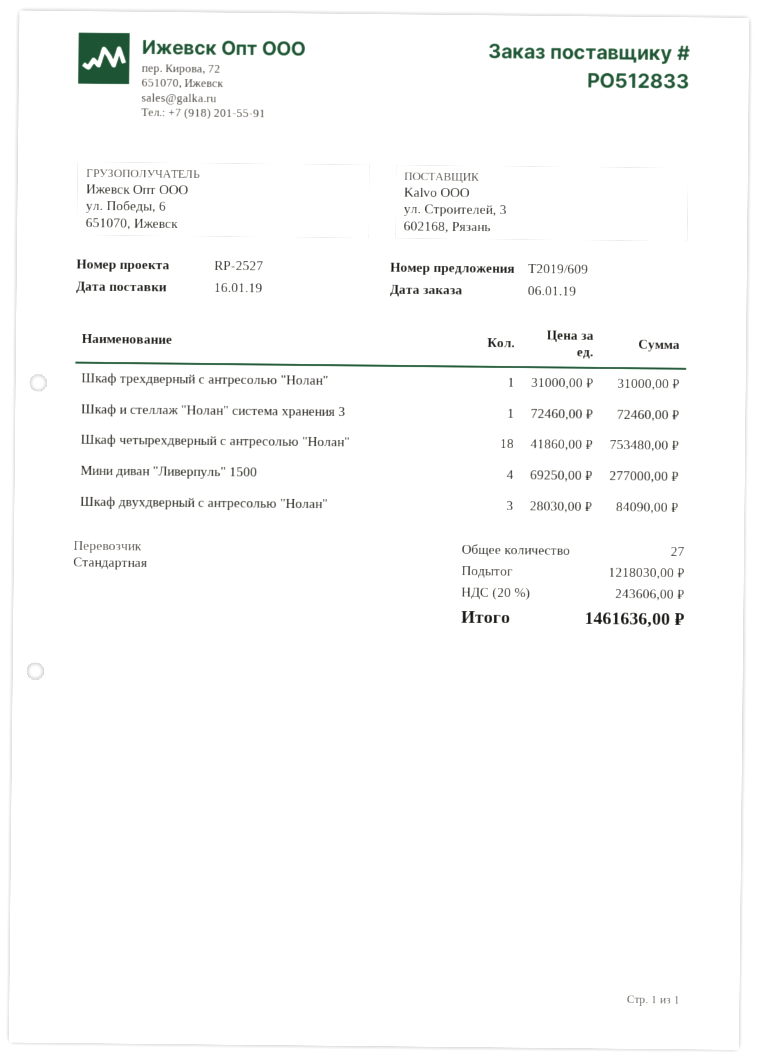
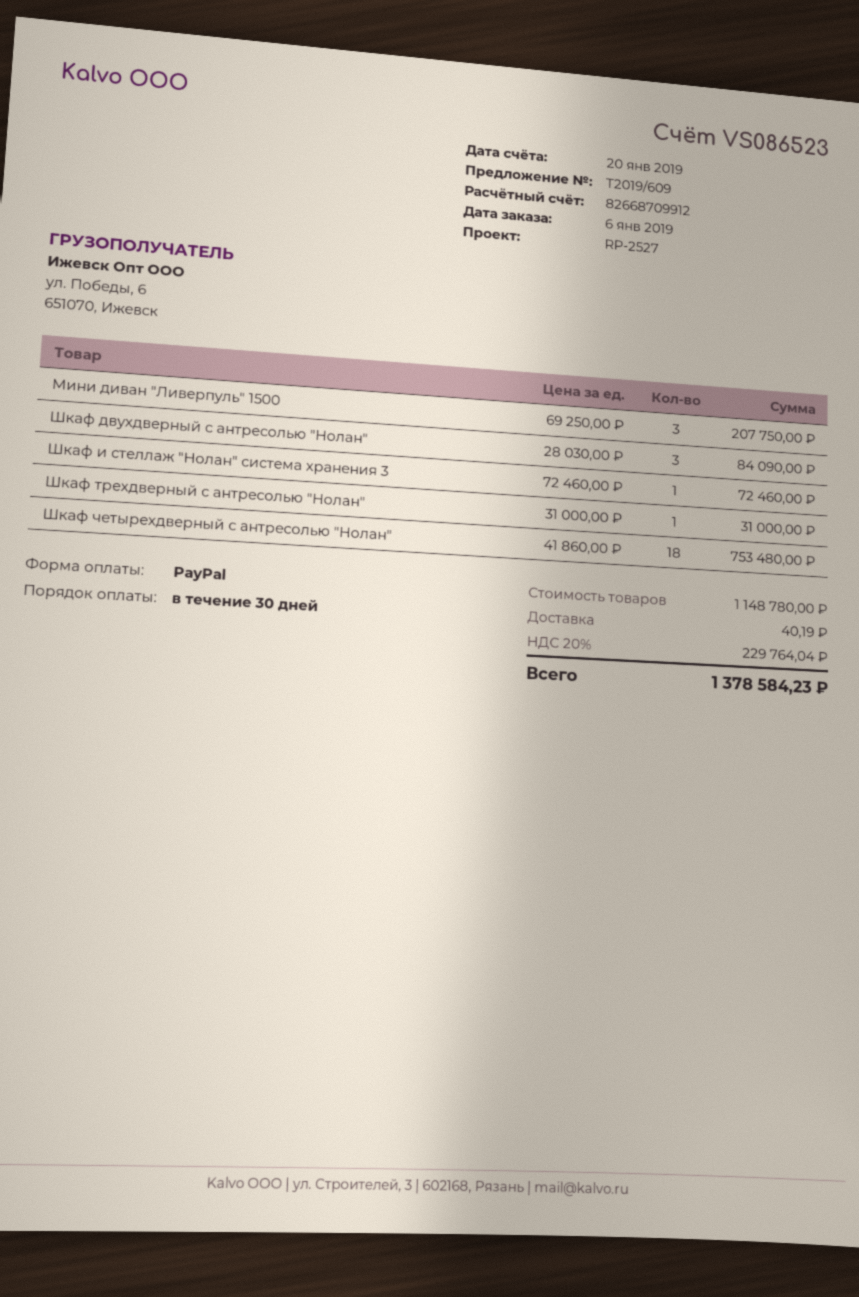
Мини диван "Ливерпуль" 1500: 4 x 69250.00 = 277000.00 -> 3 x 69250.00 = 207750.00
subtotal: 1218030.00 -> 1148780.00
shipping: none -> 40.19
tax: 20% = 243606.00 -> 20% = 229764.04
total: 1461636.00 -> 1378584.23

